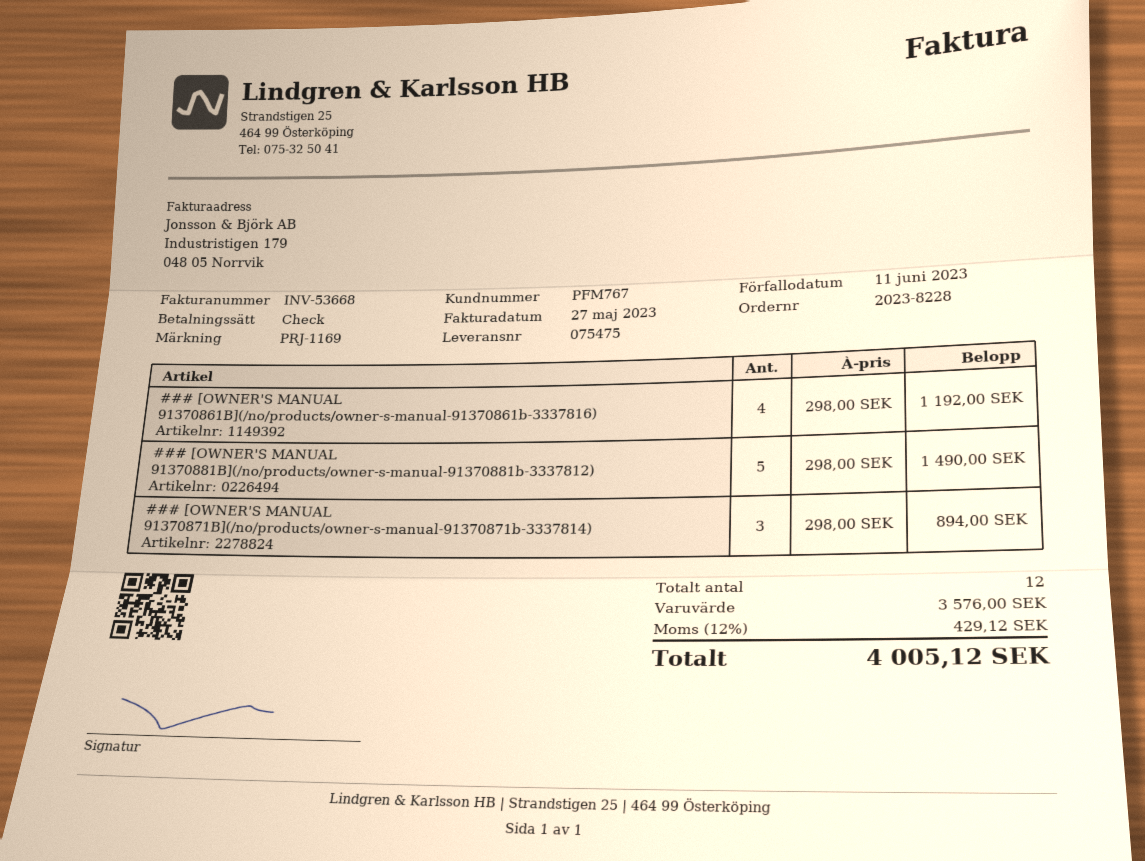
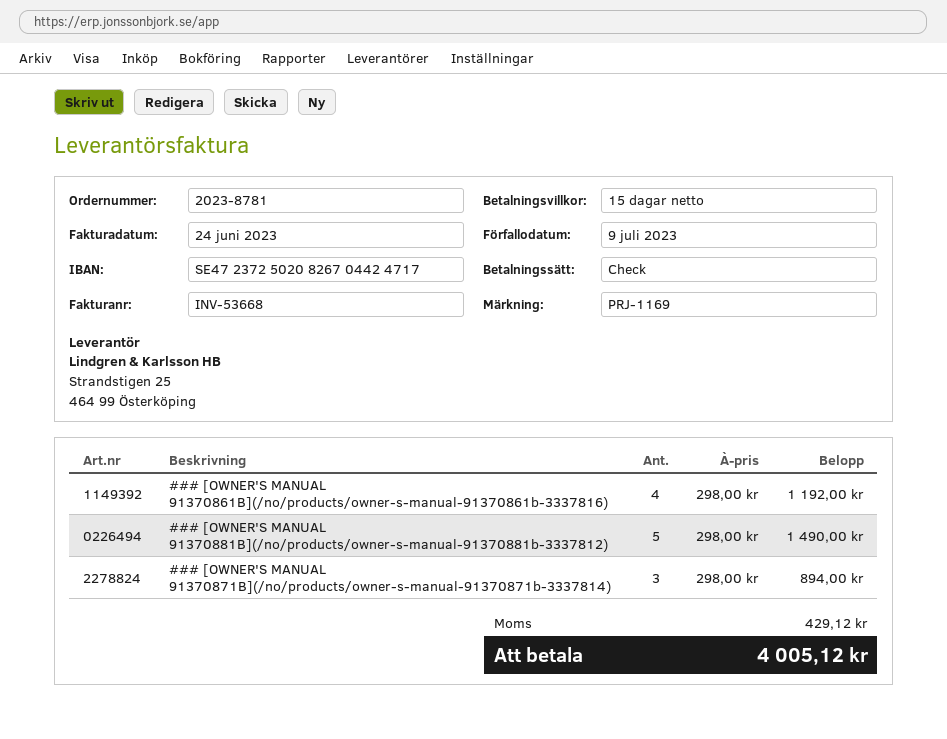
order number: 2023-8228 -> 2023-8781
invoice date: 2023-05-27 -> 2023-06-24
due date: 2023-06-11 -> 2023-07-09

